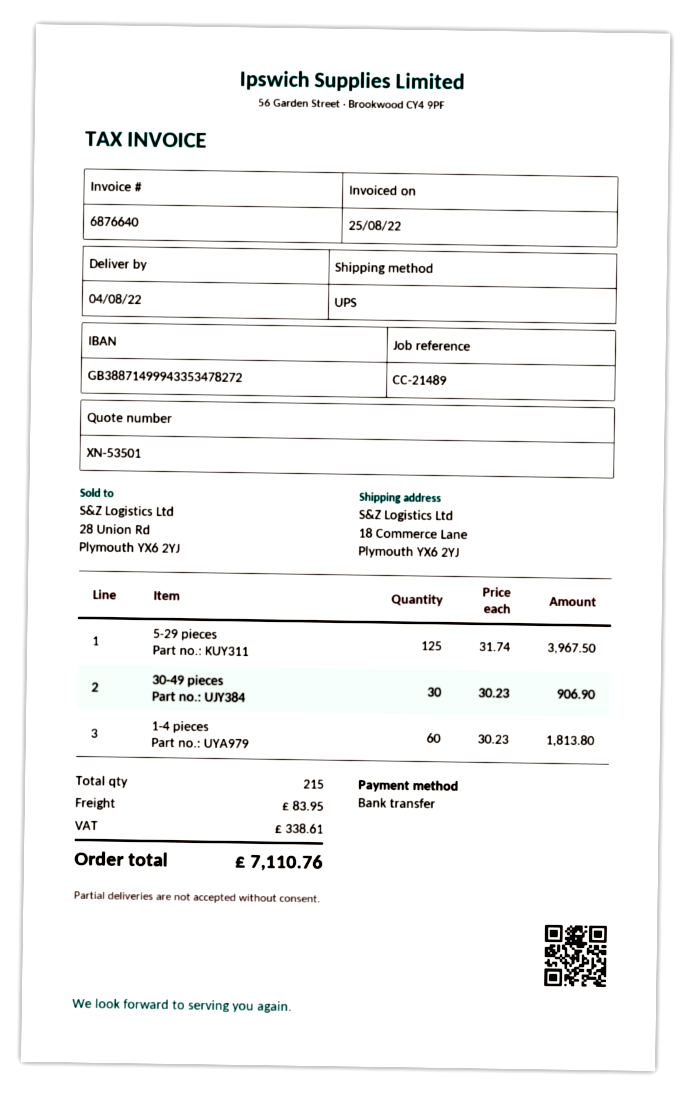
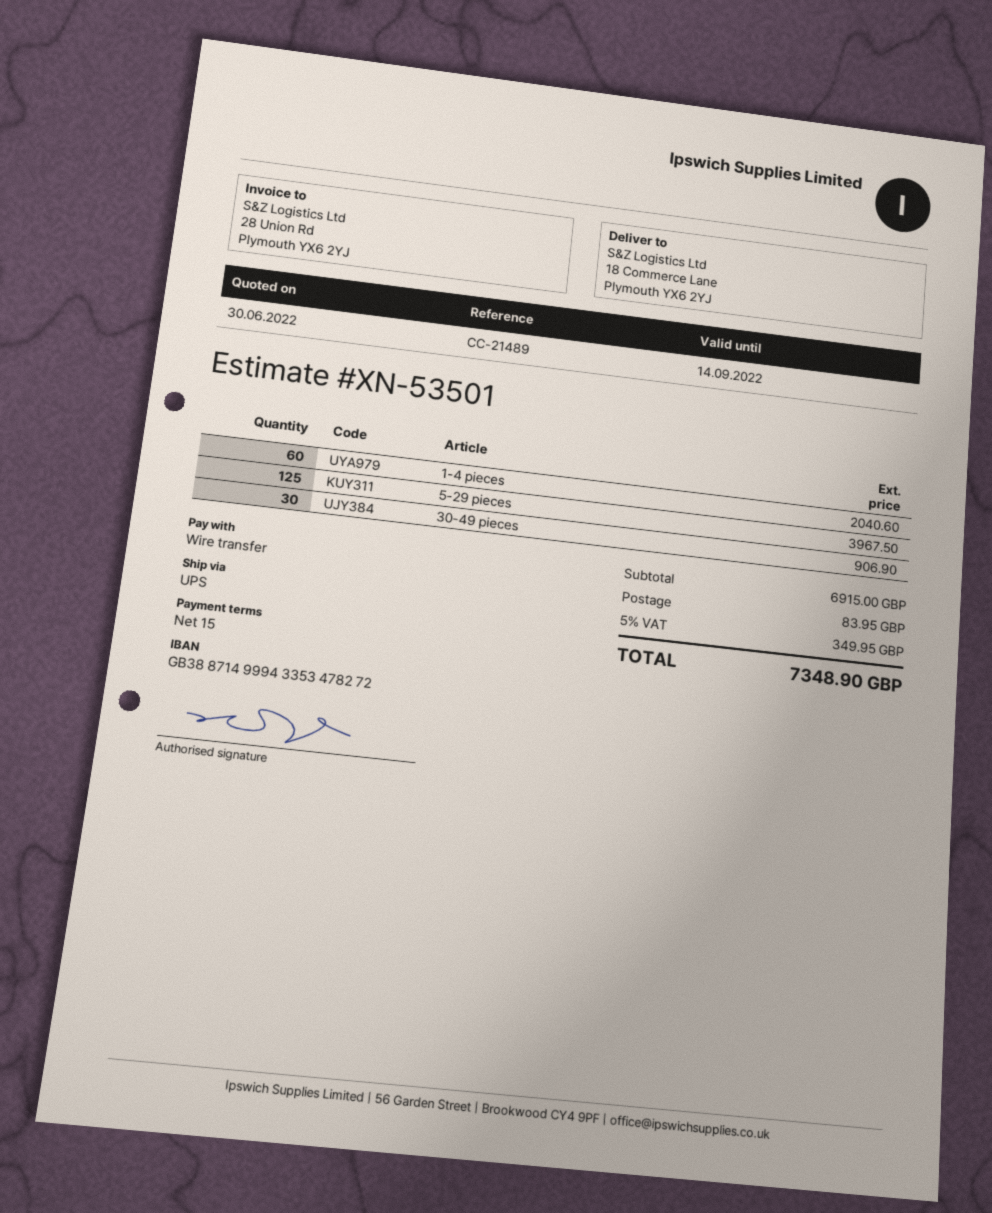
1-4 pieces: 60 for 1813.80 -> 60 for 2040.60
tax: 338.61 -> 349.95
total: 7110.76 -> 7348.90

